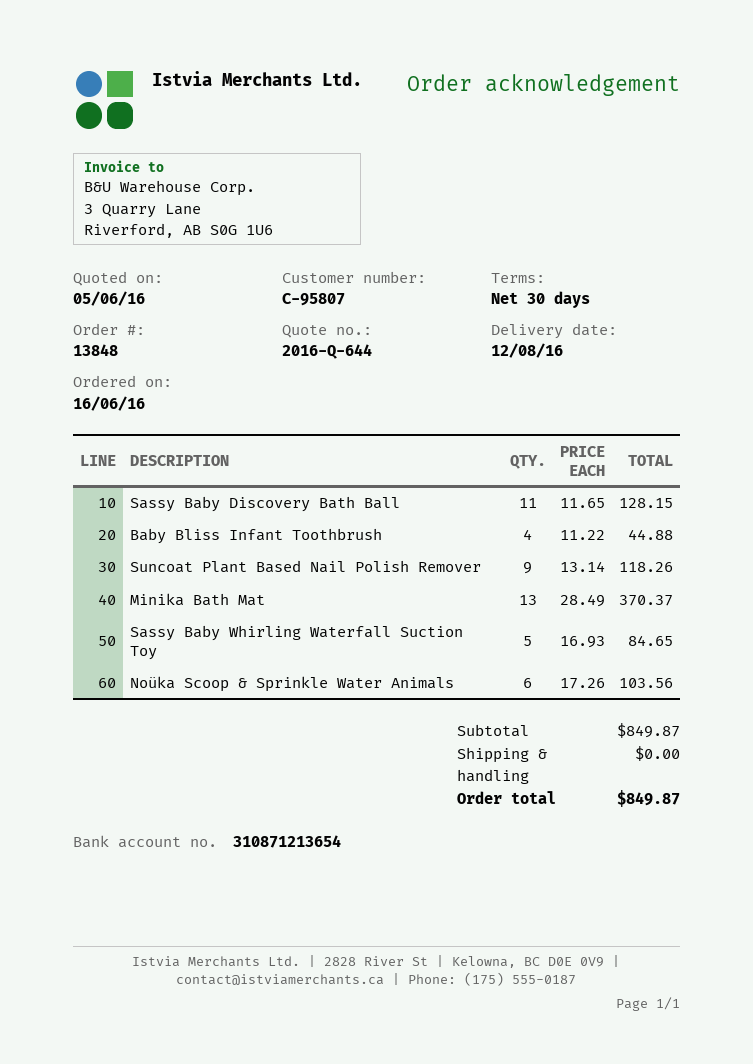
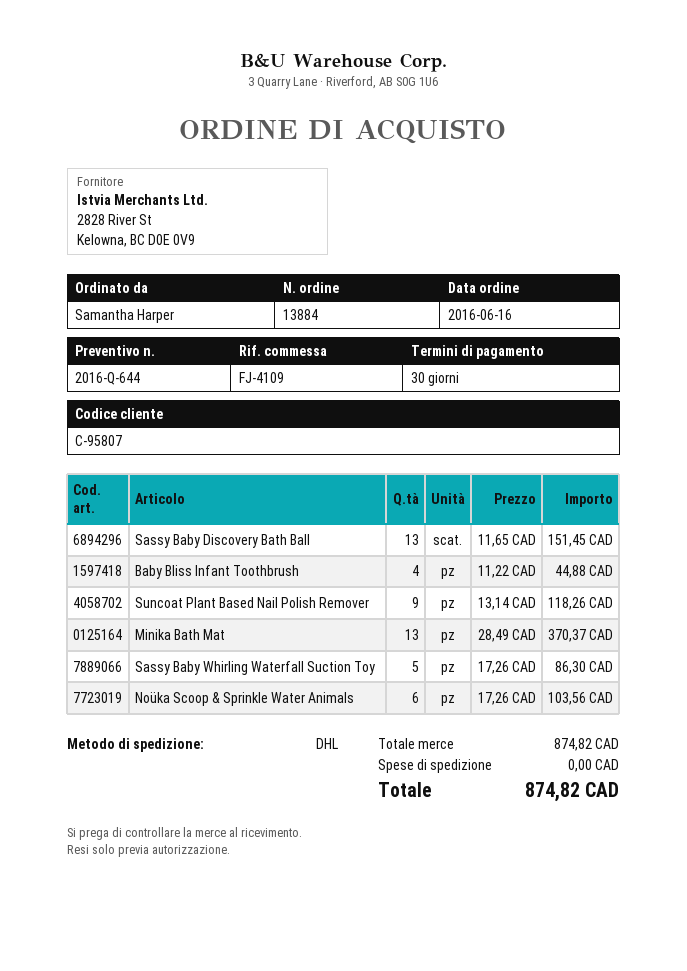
order number: 13848 -> 13884
Sassy Baby Discovery Bath Ball: 11 x 11.65 = 128.15 -> 13 x 11.65 = 151.45
Sassy Baby Whirling Waterfall Suction Toy: 5 x 16.93 = 84.65 -> 5 x 17.26 = 86.30
subtotal: 849.87 -> 874.82
total: 849.87 -> 874.82

